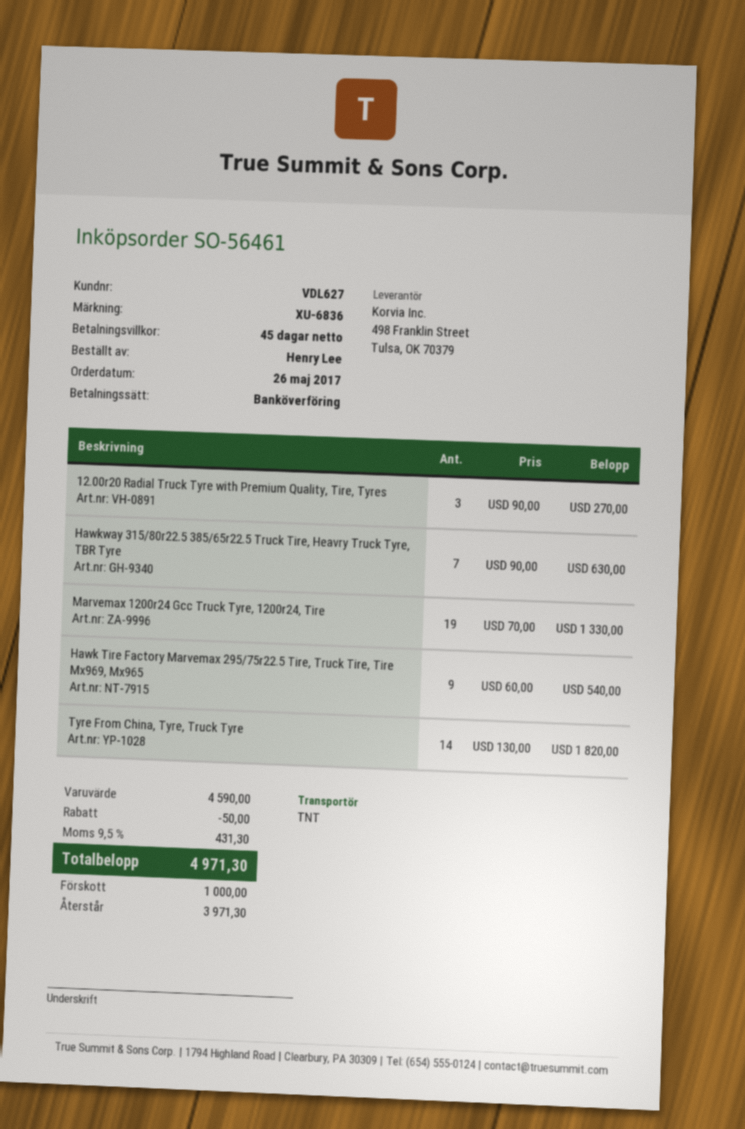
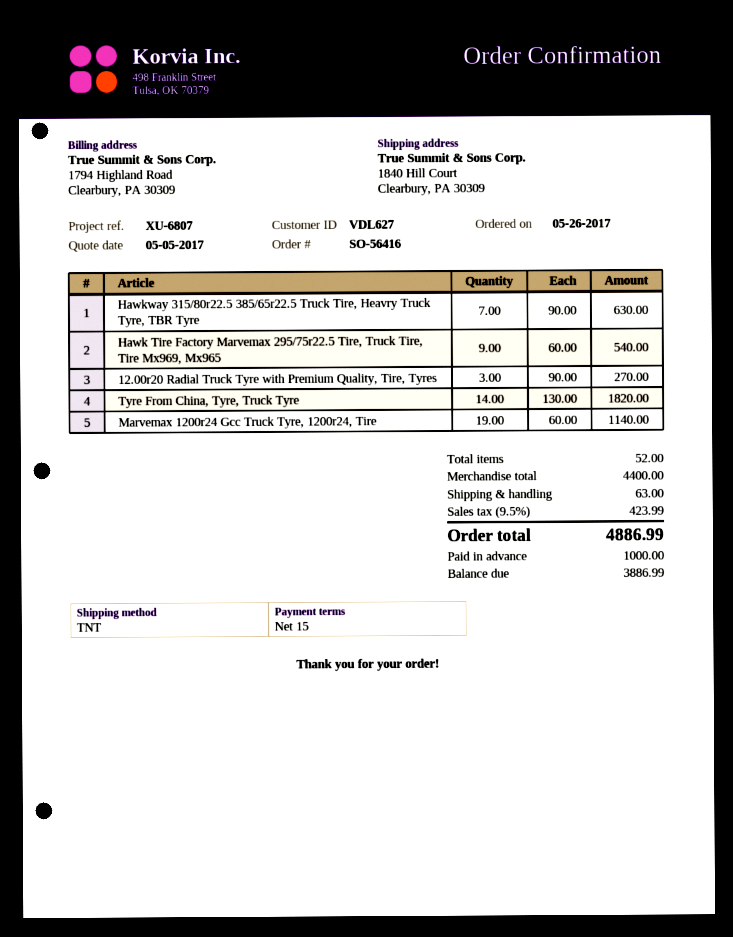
order number: SO-56461 -> SO-56416
payment terms: 45 days -> 15 days
reference: XU-6836 -> XU-6807
Marvemax 1200r24 Gcc Truck Tyre, 1200r24, Tire: 19 x 70.00 = 1330.00 -> 19 x 60.00 = 1140.00
subtotal: 4590.00 -> 4400.00
discount: 50.00 -> none
shipping: none -> 63.00
tax: 9.5% = 431.30 -> 9.5% = 423.99
total: 4971.30 -> 4886.99
balance: 3971.30 -> 3886.99

